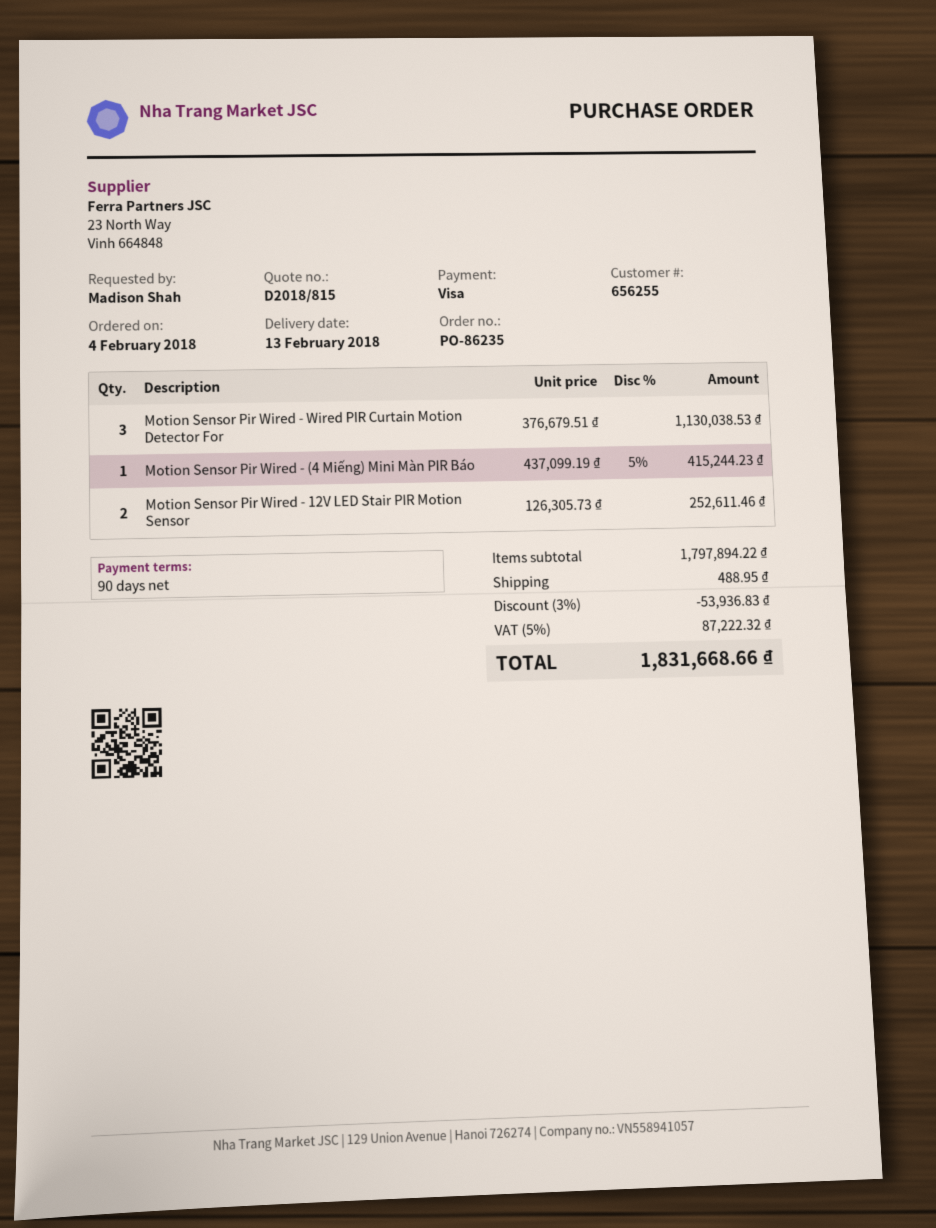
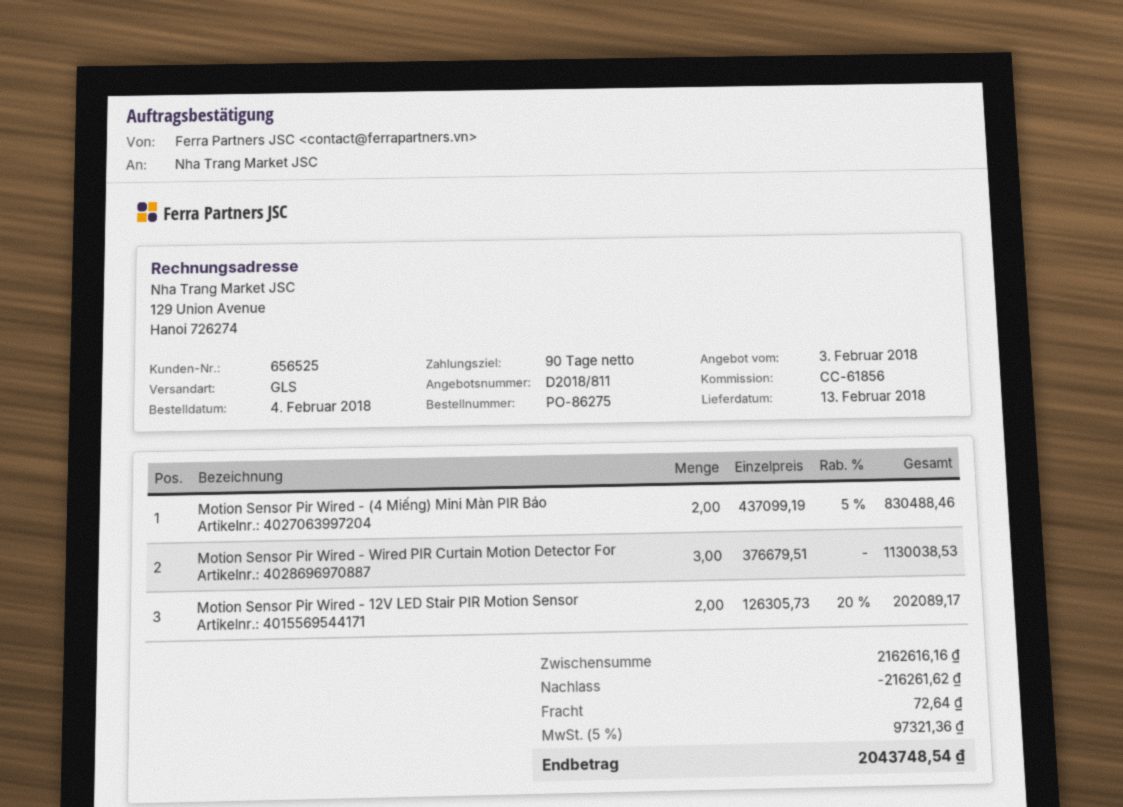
quote number: D2018/815 -> D2018/811
order number: PO-86235 -> PO-86275
customer number: 656255 -> 656525
Motion Sensor Pir Wired - (4 Miếng) Mini Màn PIR Báo: 1 x 437099.19 - 5% = 415244.23 -> 2 x 437099.19 - 5% = 830488.46
Motion Sensor Pir Wired - 12V LED Stair PIR Motion Sensor: 2 x 126305.73 = 252611.46 -> 2 x 126305.73 - 20% = 202089.17
subtotal: 1797894.22 -> 2162616.16
discount: 53936.83 -> 216261.62
shipping: 488.95 -> 72.64
tax: 5% = 87222.32 -> 5% = 97321.36
total: 1831668.66 -> 2043748.54

